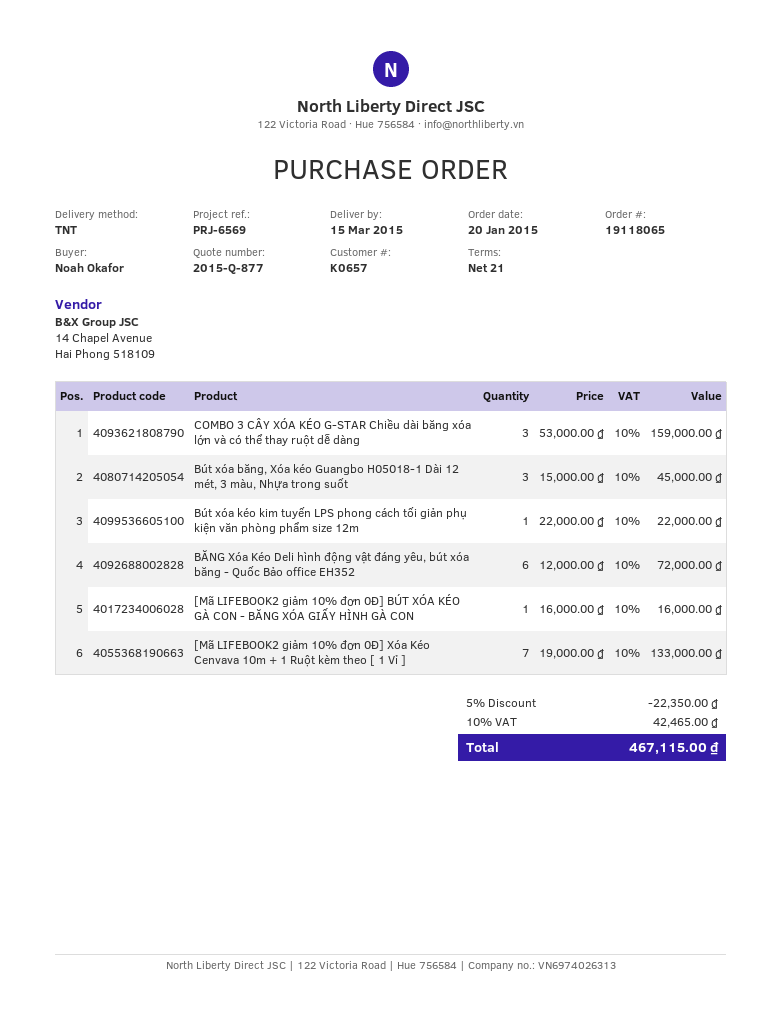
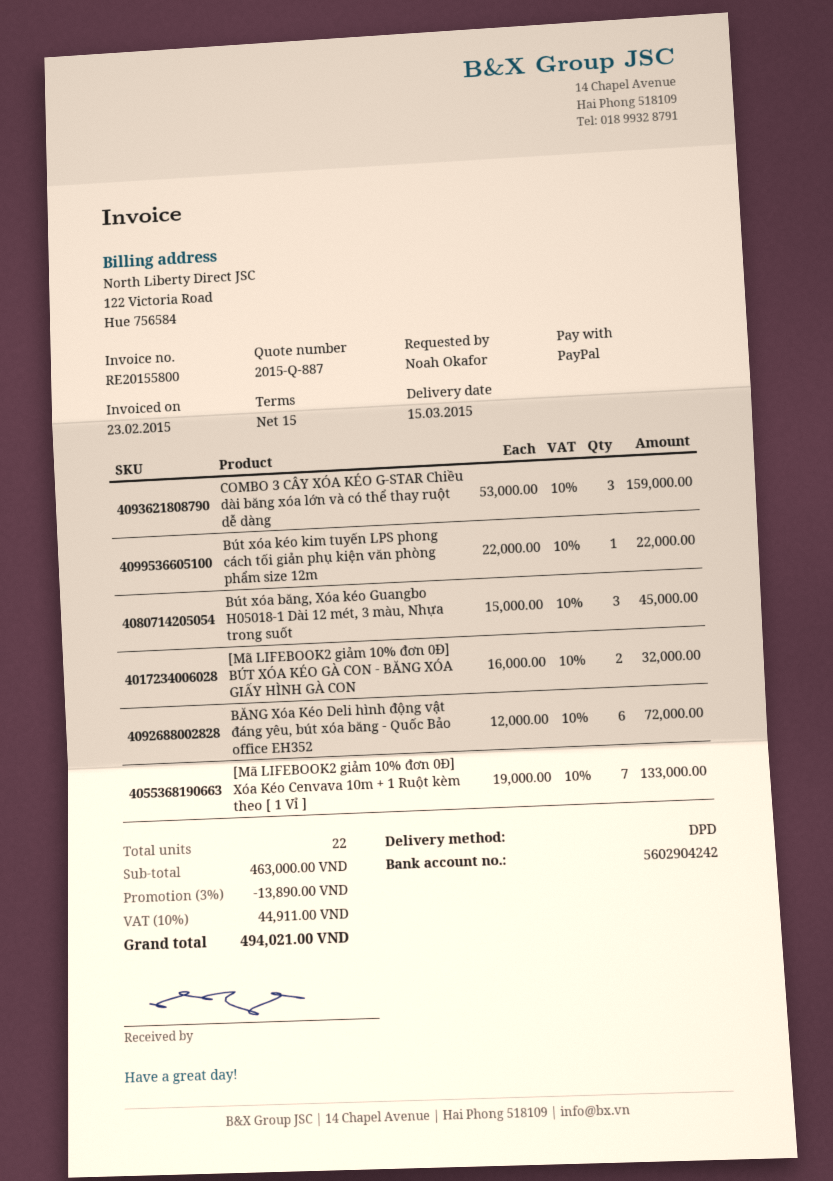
quote number: 2015-Q-877 -> 2015-Q-887
payment terms: 21 days -> 15 days
shipping method: TNT -> DPD
[Mã LIFEBOOK2 giảm 10% đơn 0Đ] BÚT XÓA KÉO GÀ CON - BĂNG XÓA GIẤY HÌNH GÀ CON: 1 x 16000.00 = 16000.00 -> 2 x 16000.00 = 32000.00
discount: 5% = 22350.00 -> 3% = 13890.00
tax: 10% = 42465.00 -> 10% = 44911.00
total: 467115.00 -> 494021.00

